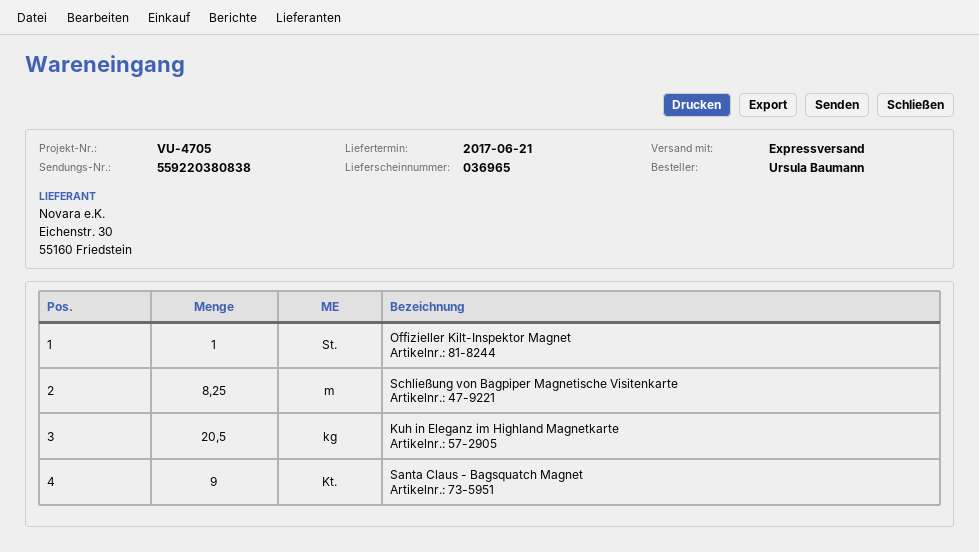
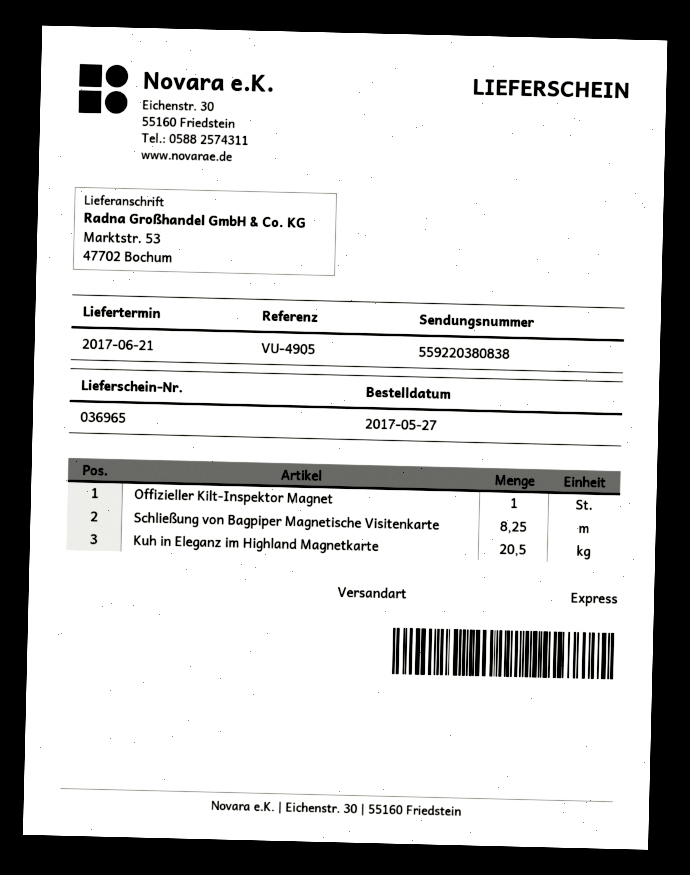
reference: VU-4705 -> VU-4905
Santa Claus - Bagsquatch Magnet: 9 -> none

